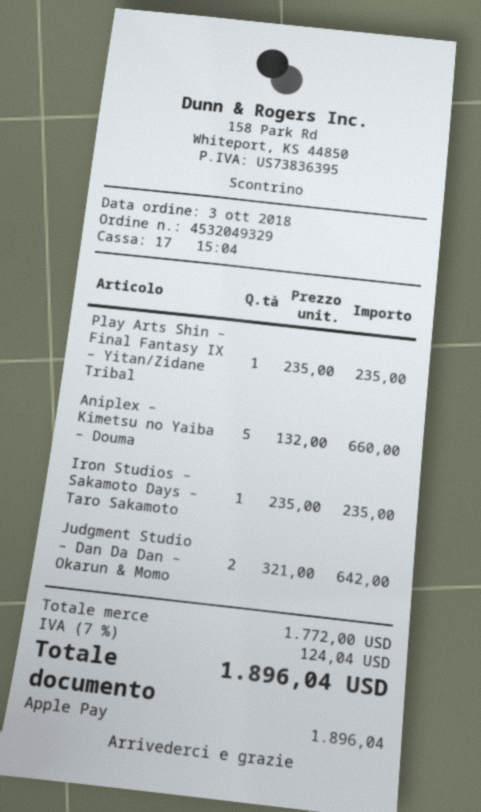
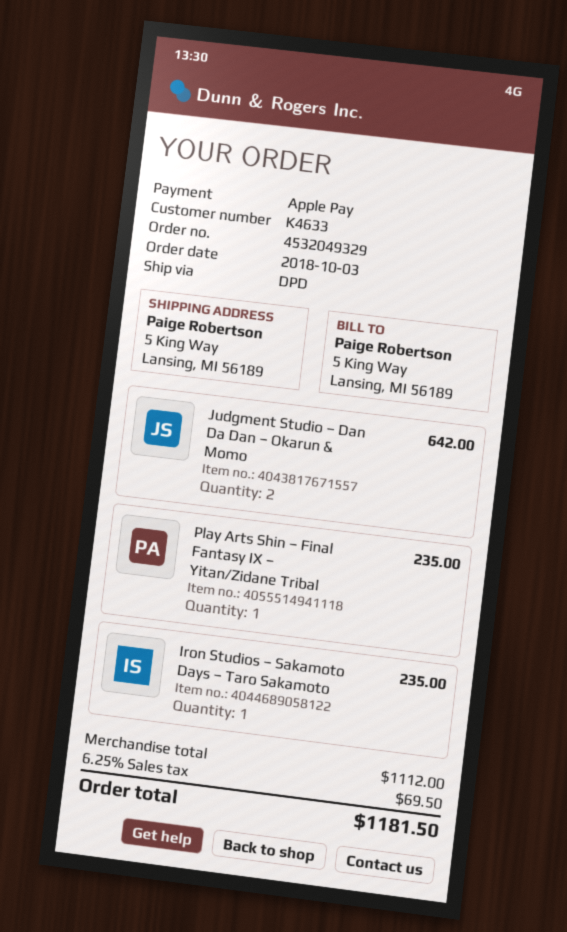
Aniplex – Kimetsu no Yaiba – Douma: 5 for 660.00 -> none
subtotal: 1772.00 -> 1112.00
tax: 7% = 124.04 -> 6.25% = 69.50
total: 1896.04 -> 1181.50

